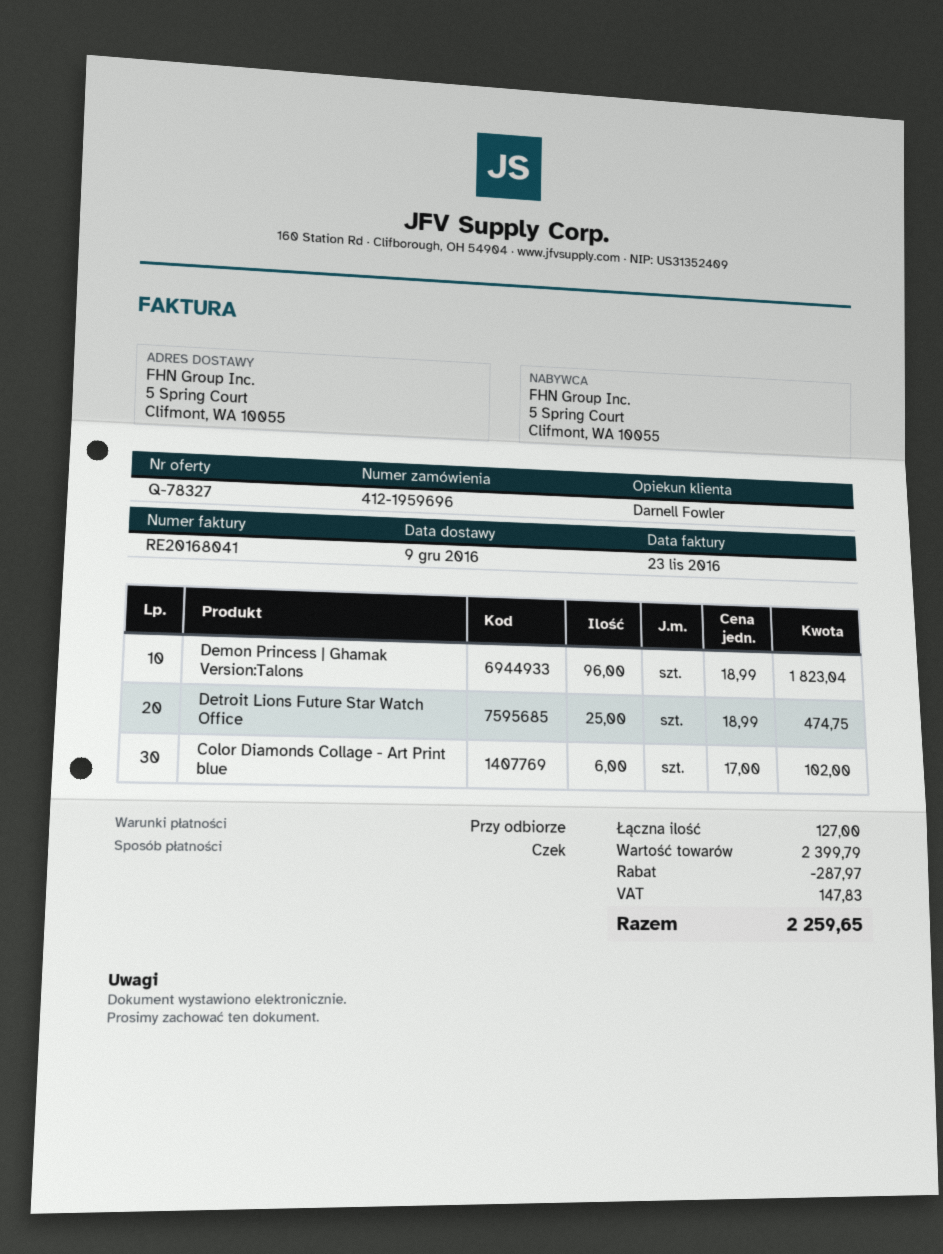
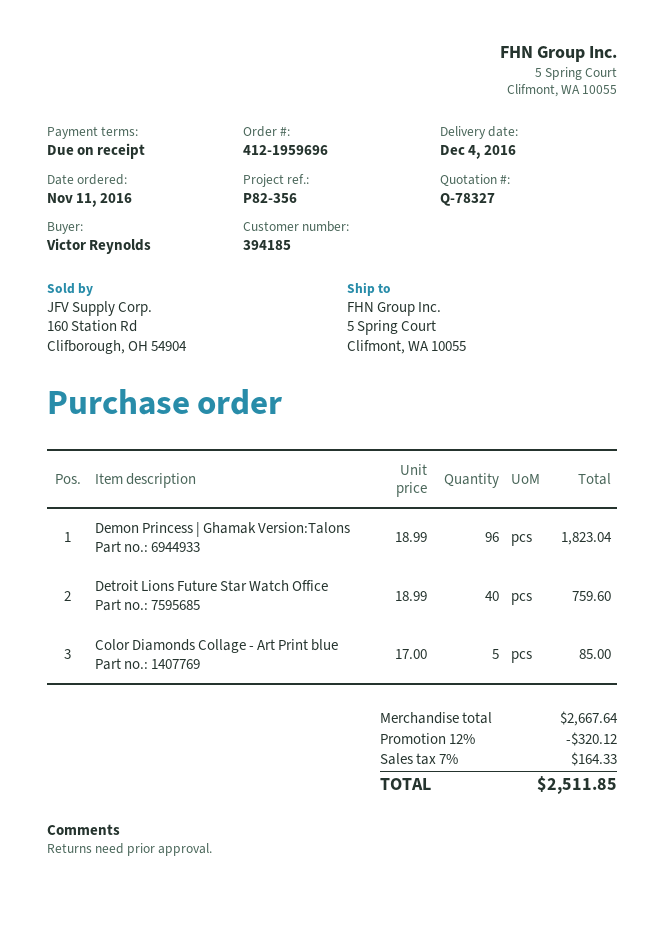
delivery date: 2016-12-09 -> 2016-12-04
Detroit Lions Future Star Watch Office: 25 x 18.99 = 474.75 -> 40 x 18.99 = 759.60
Color Diamonds Collage - Art Print blue: 6 x 17.00 = 102.00 -> 5 x 17.00 = 85.00
subtotal: 2399.79 -> 2667.64
discount: 287.97 -> 320.12
tax: 147.83 -> 164.33
total: 2259.65 -> 2511.85

